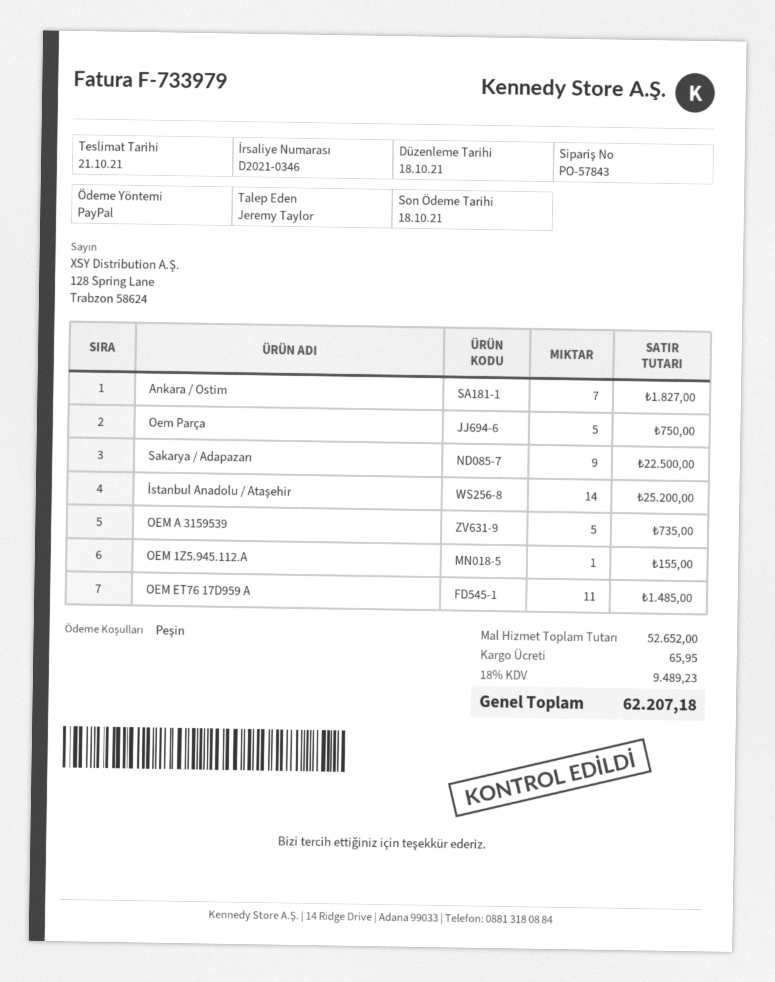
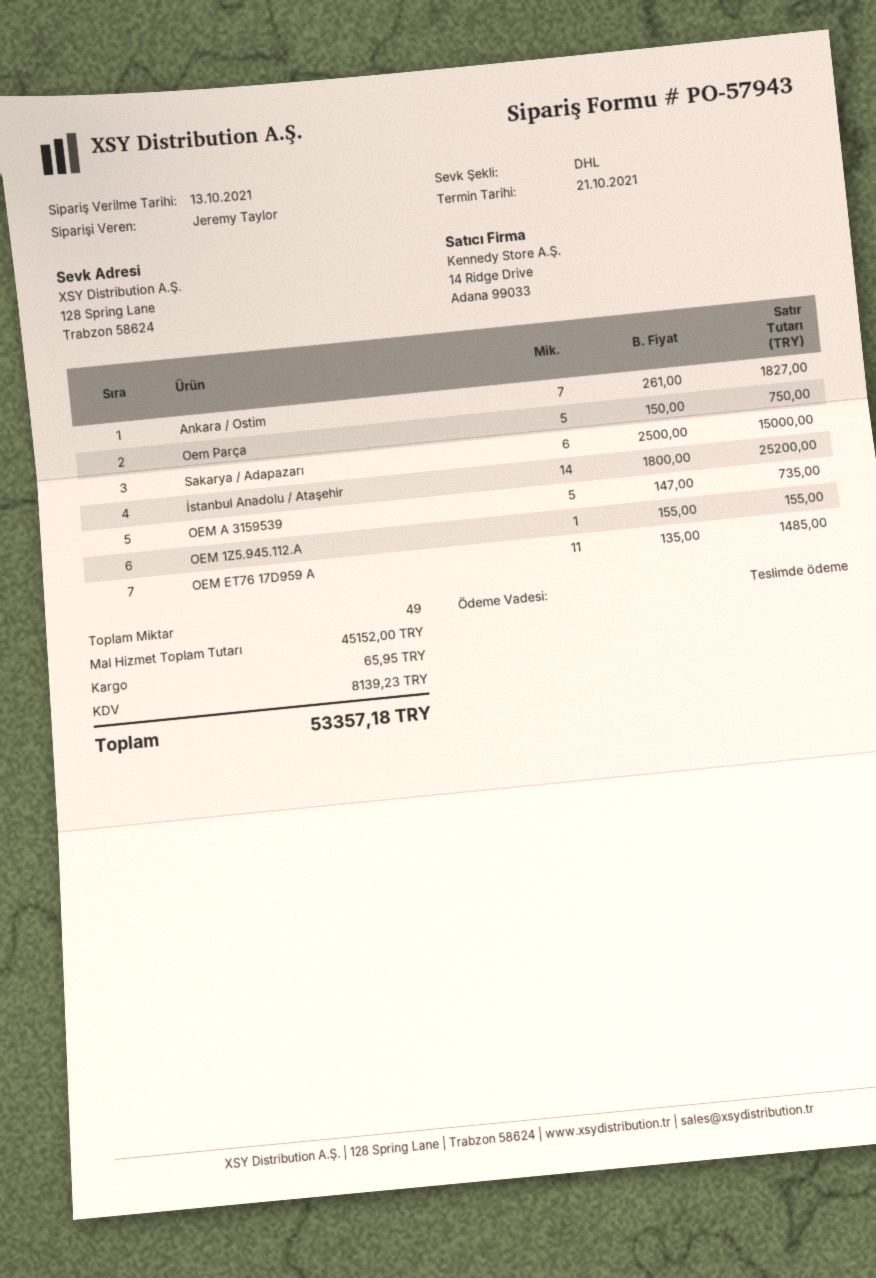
order number: PO-57843 -> PO-57943
Sakarya / Adapazarı: 9 for 22500.00 -> 6 for 15000.00
subtotal: 52652.00 -> 45152.00
tax: 9489.23 -> 8139.23
total: 62207.18 -> 53357.18

